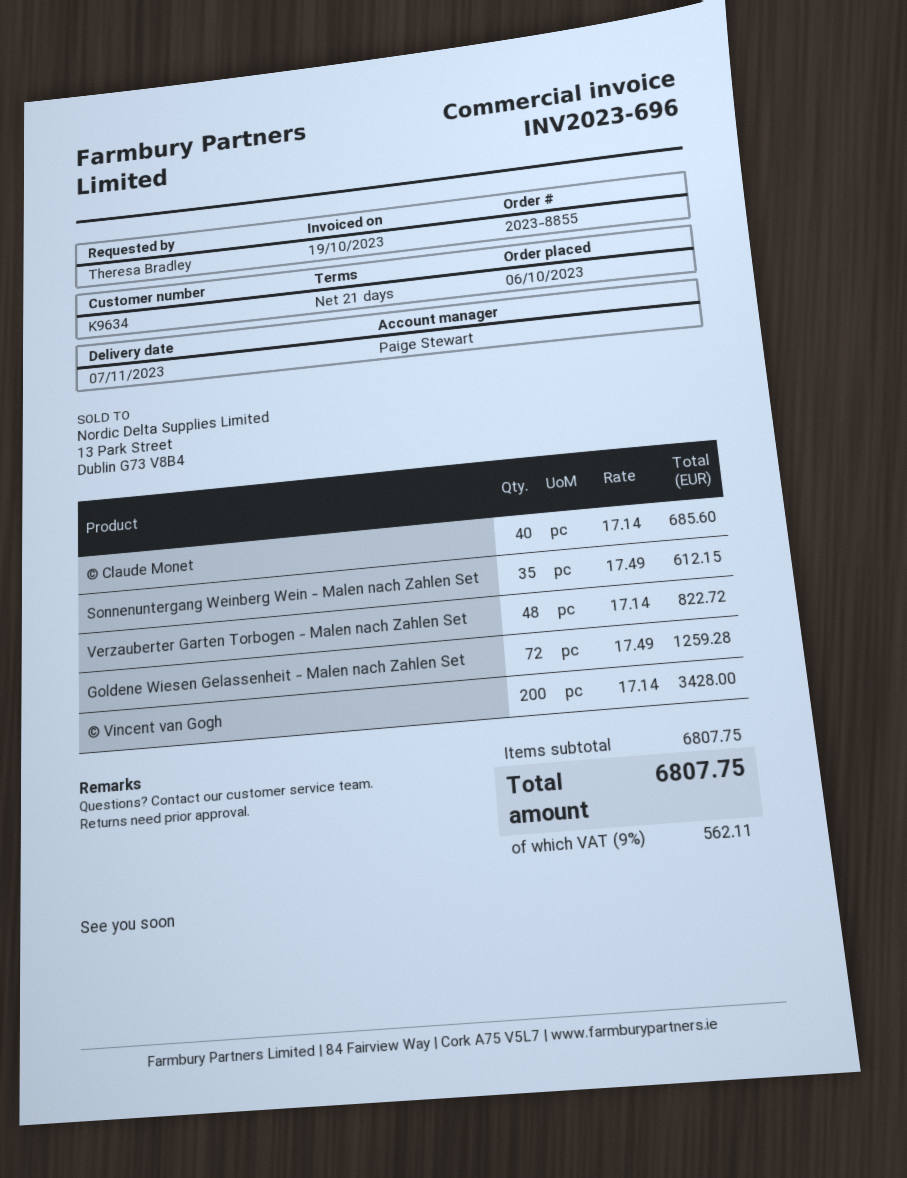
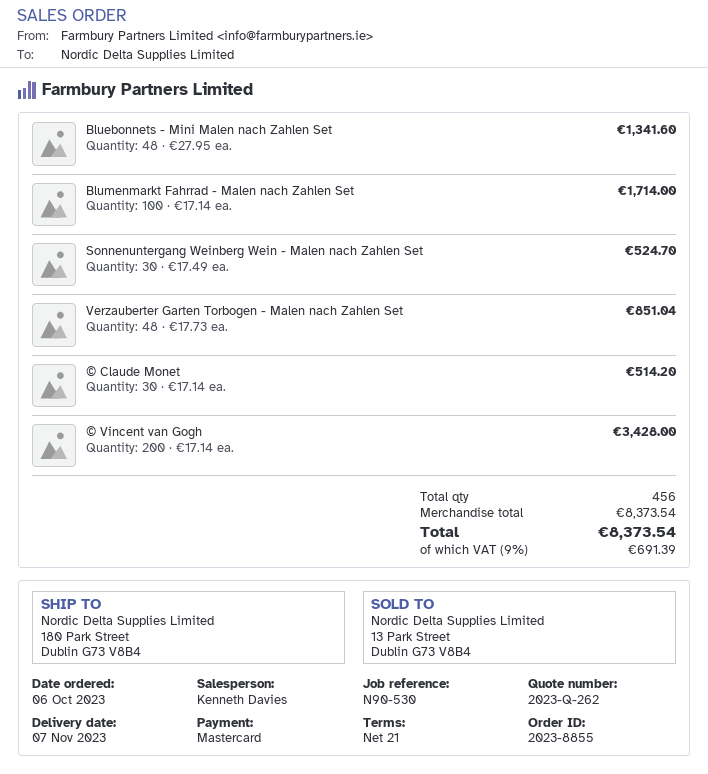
sales rep: Paige Stewart -> Kenneth Davies
© Claude Monet: 40 x 17.14 = 685.60 -> 30 x 17.14 = 514.20
Sonnenuntergang Weinberg Wein - Malen nach Zahlen Set: 35 x 17.49 = 612.15 -> 30 x 17.49 = 524.70
Verzauberter Garten Torbogen - Malen nach Zahlen Set: 48 x 17.14 = 822.72 -> 48 x 17.73 = 851.04
Goldene Wiesen Gelassenheit - Malen nach Zahlen Set: 72 x 17.49 = 1259.28 -> none
Bluebonnets - Mini Malen nach Zahlen Set: none -> 48 x 27.95 = 1341.60
Blumenmarkt Fahrrad - Malen nach Zahlen Set: none -> 100 x 17.14 = 1714.00
subtotal: 6807.75 -> 8373.54
tax: 9% = 562.11 -> 9% = 691.39
total: 6807.75 -> 8373.54

